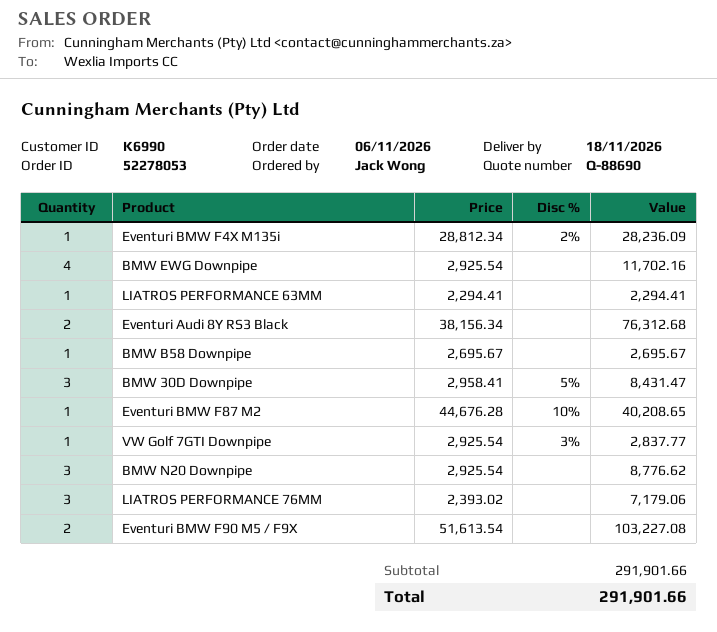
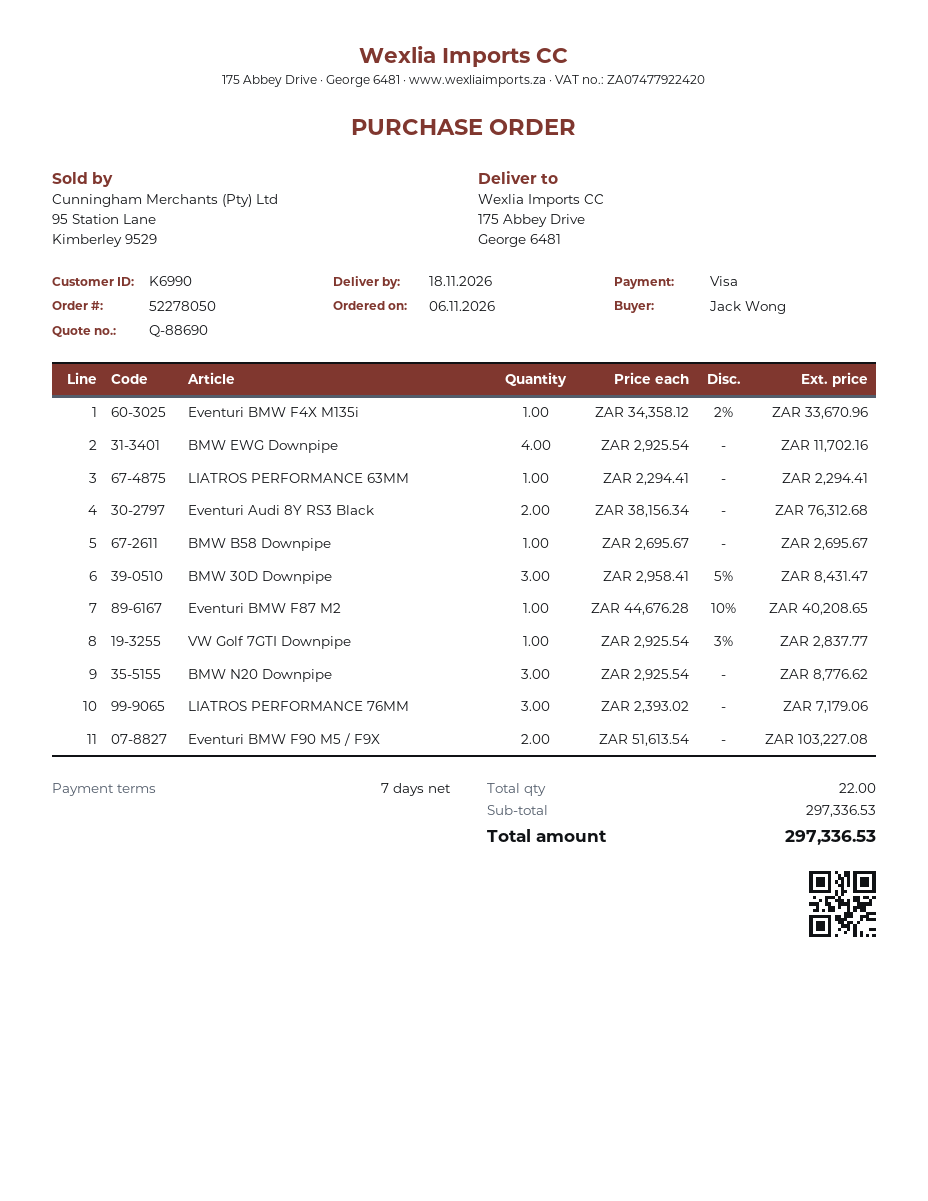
order number: 52278053 -> 52278050
Eventuri BMW F4X M135i: 1 x 28812.34 - 2% = 28236.09 -> 1 x 34358.12 - 2% = 33670.96
subtotal: 291901.66 -> 297336.53
total: 291901.66 -> 297336.53

